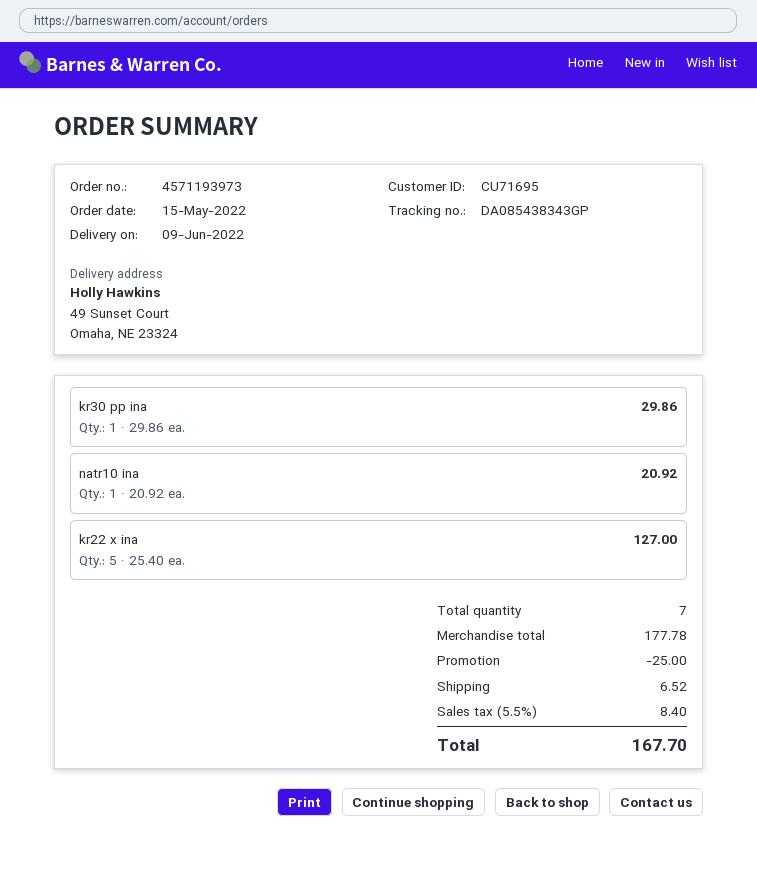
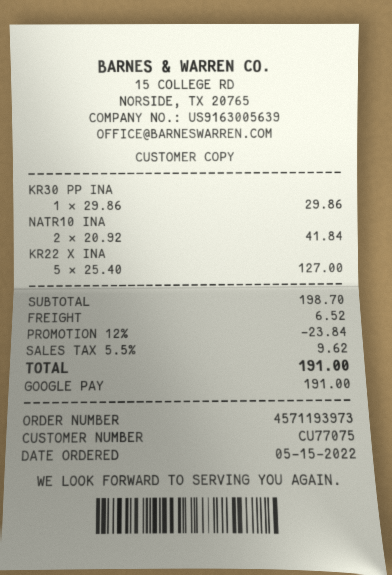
customer number: CU71695 -> CU77075
natr10 ina: 1 x 20.92 = 20.92 -> 2 x 20.92 = 41.84
subtotal: 177.78 -> 198.70
discount: 25.00 -> 23.84
tax: 5.5% = 8.40 -> 5.5% = 9.62
total: 167.70 -> 191.00

